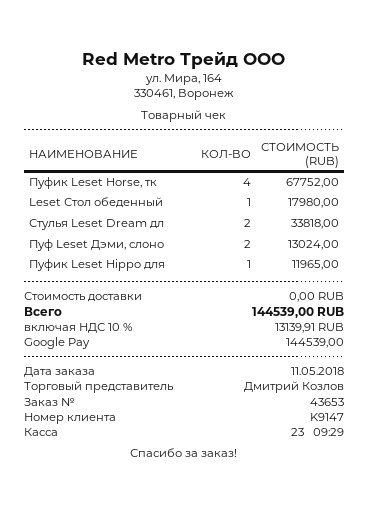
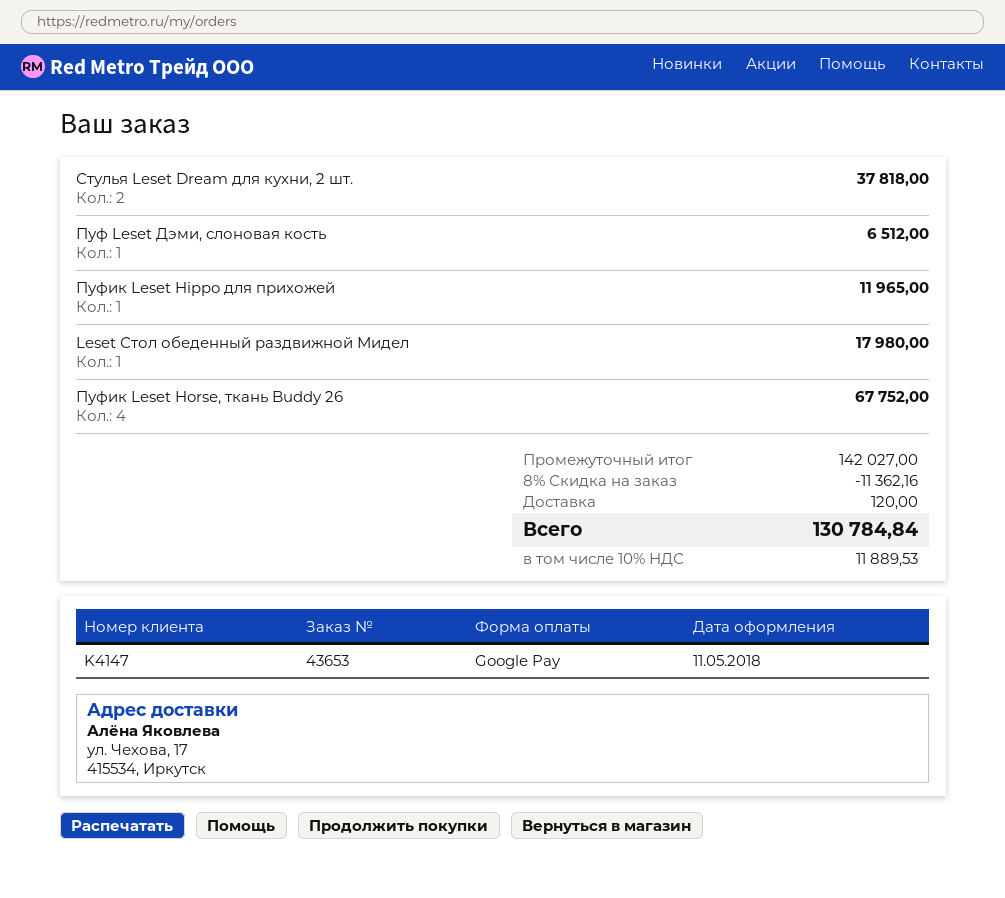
customer number: K9147 -> K4147
Стулья Leset Dream дл: 2 for 33818.00 -> 2 for 37818.00
Пуф Leset Дэми, слоно: 2 for 13024.00 -> 1 for 6512.00
discount: none -> 8% = 11362.16
shipping: 0.00 -> 120.00
tax: 10% = 13139.91 -> 10% = 11889.53
total: 144539.00 -> 130784.84

